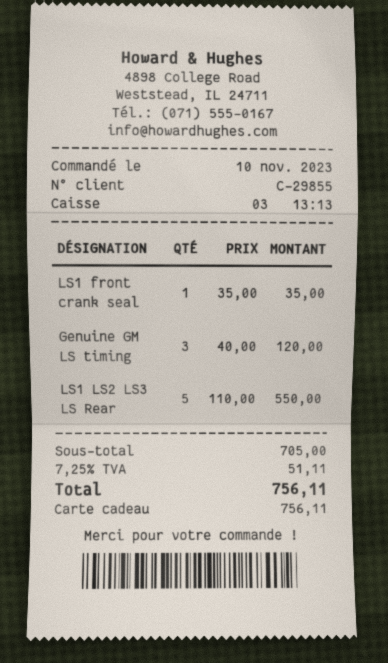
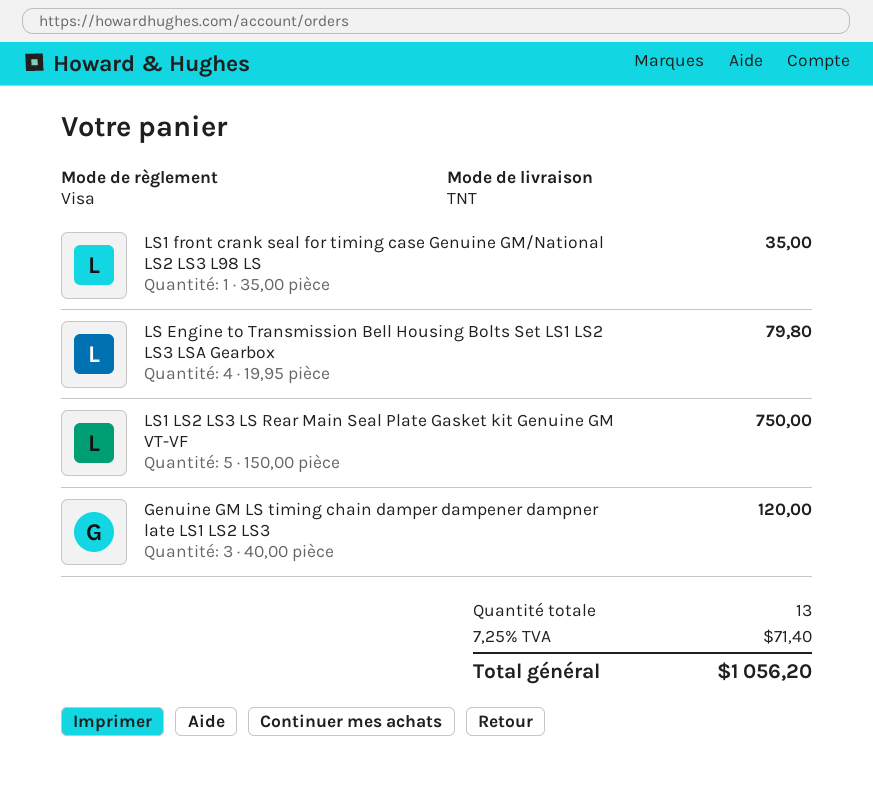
payment method: gift card -> Visa
LS1 LS2 LS3 LS Rear: 5 x 110.00 = 550.00 -> 5 x 150.00 = 750.00
LS Engine to Transmission Bell Housing Bolts Set LS1 LS2 LS3 LSA Gearbox: none -> 4 x 19.95 = 79.80
tax: 7.25% = 51.11 -> 7.25% = 71.40
total: 756.11 -> 1056.20

